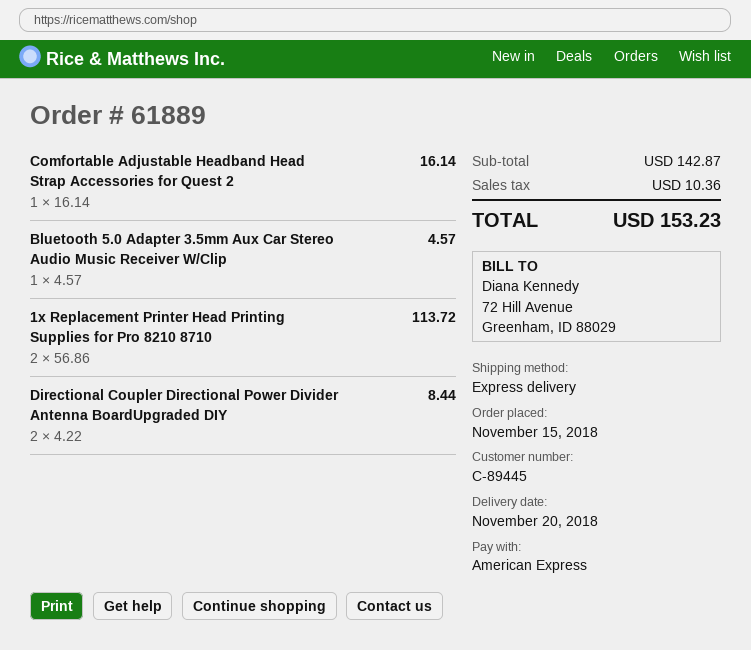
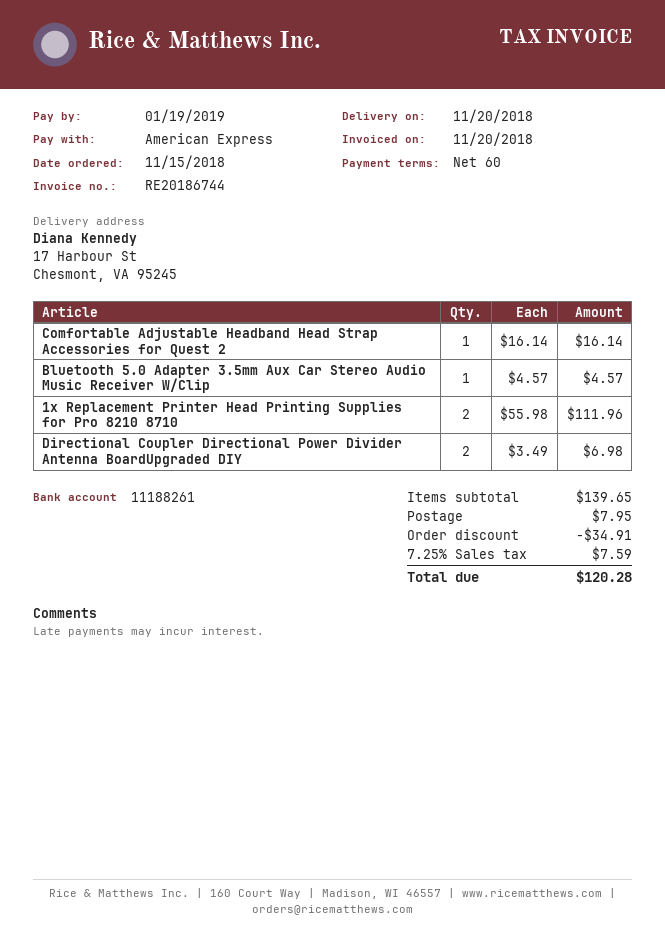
1x Replacement Printer Head Printing Supplies for Pro 8210 8710: 2 x 56.86 = 113.72 -> 2 x 55.98 = 111.96
Directional Coupler Directional Power Divider Antenna BoardUpgraded DIY: 2 x 4.22 = 8.44 -> 2 x 3.49 = 6.98
subtotal: 142.87 -> 139.65
discount: none -> 34.91
shipping: none -> 7.95
tax: 10.36 -> 7.59
total: 153.23 -> 120.28

